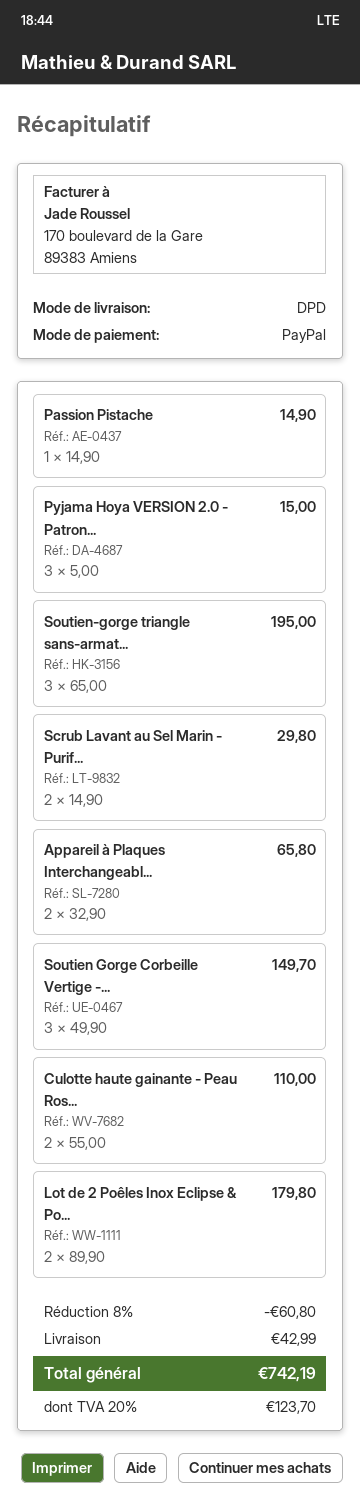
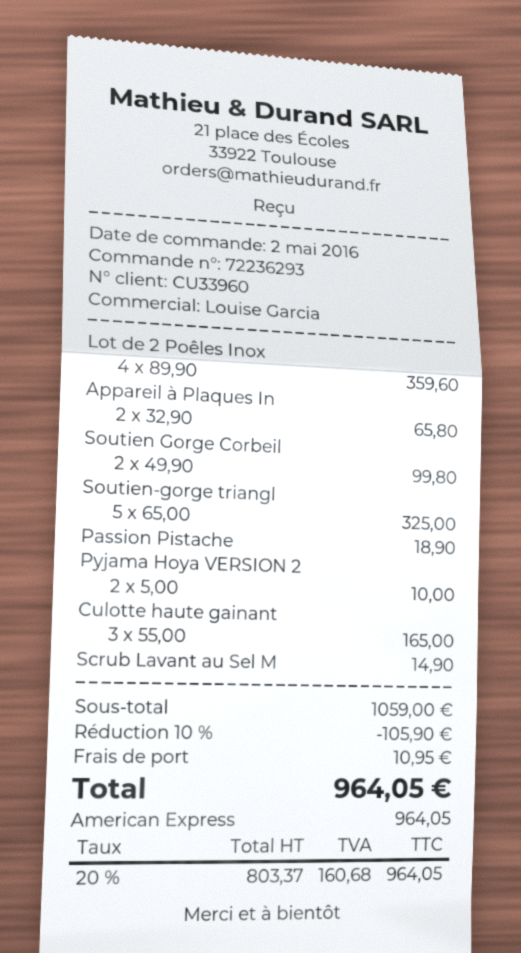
payment method: PayPal -> American Express
Passion Pistache: 1 x 14.90 = 14.90 -> 1 x 18.90 = 18.90
Pyjama Hoya VERSION 2.0 - Patron...: 3 x 5.00 = 15.00 -> 2 x 5.00 = 10.00
Soutien-gorge triangle sans-armat...: 3 x 65.00 = 195.00 -> 5 x 65.00 = 325.00
Scrub Lavant au Sel Marin - Purif...: 2 x 14.90 = 29.80 -> 1 x 14.90 = 14.90
Soutien Gorge Corbeille Vertige -...: 3 x 49.90 = 149.70 -> 2 x 49.90 = 99.80
Culotte haute gainante - Peau Ros...: 2 x 55.00 = 110.00 -> 3 x 55.00 = 165.00
Lot de 2 Poêles Inox Eclipse & Po...: 2 x 89.90 = 179.80 -> 4 x 89.90 = 359.60
discount: 8% = 60.80 -> 10% = 105.90
shipping: 42.99 -> 10.95
tax: 20% = 123.70 -> 20% = 160.68
total: 742.19 -> 964.05

